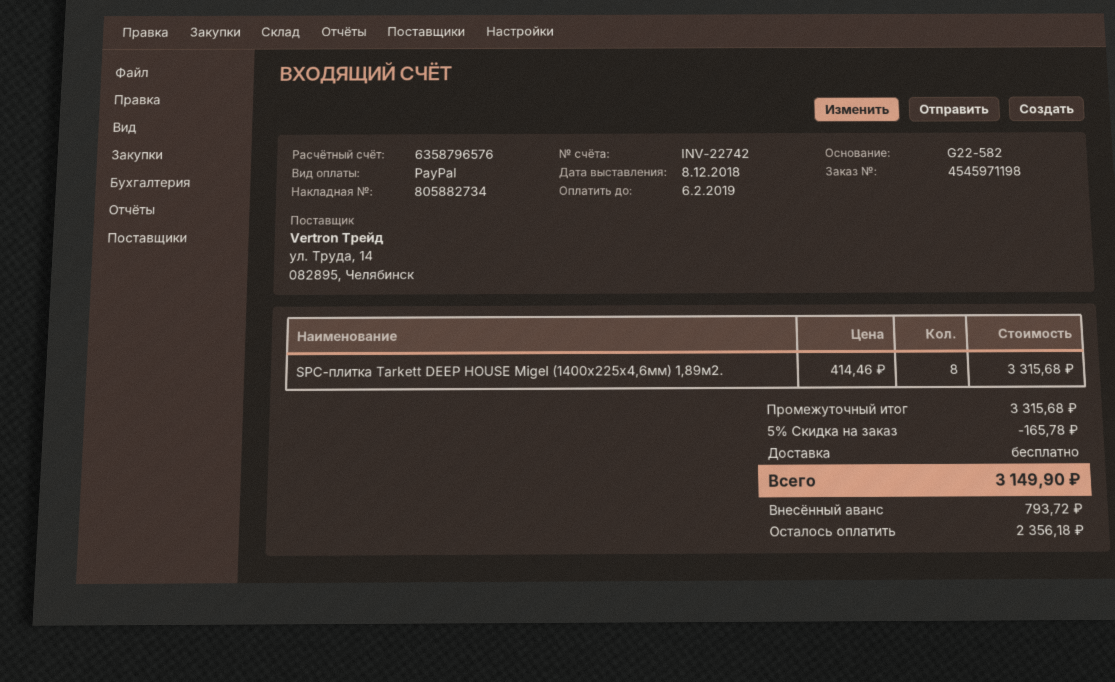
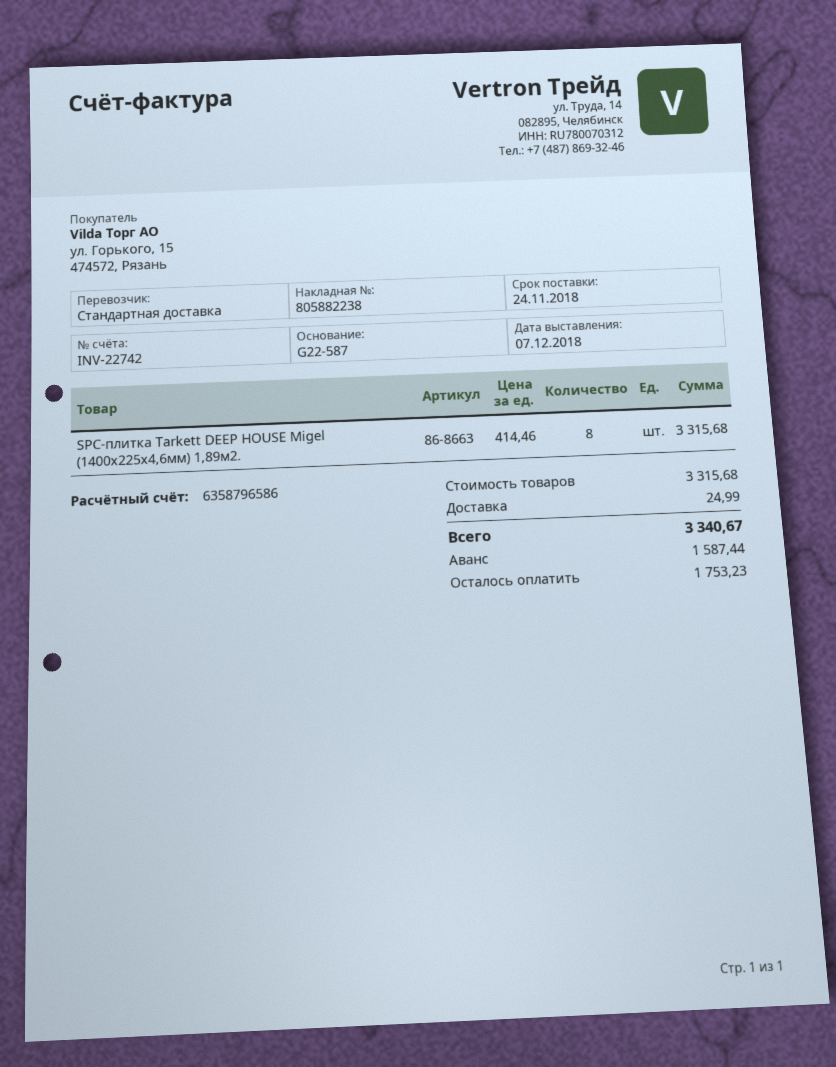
delivery note number: 805882734 -> 805882238
invoice date: 2018-12-08 -> 2018-12-07
reference: G22-582 -> G22-587
bank account: 6358796576 -> 6358796586
discount: 5% = 165.78 -> none
shipping: 0.00 -> 24.99
total: 3149.90 -> 3340.67
deposit: 793.72 -> 1587.44
balance: 2356.18 -> 1753.23

